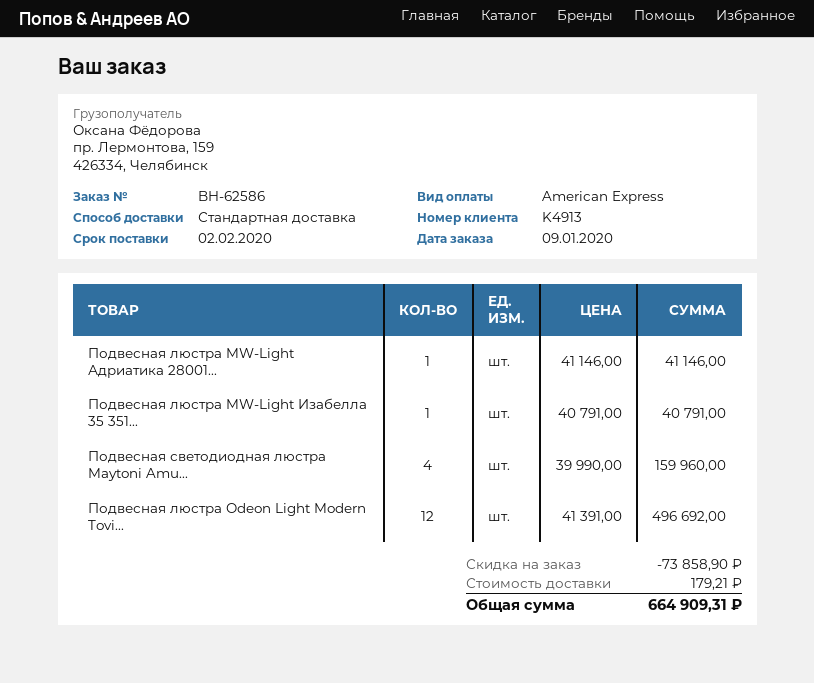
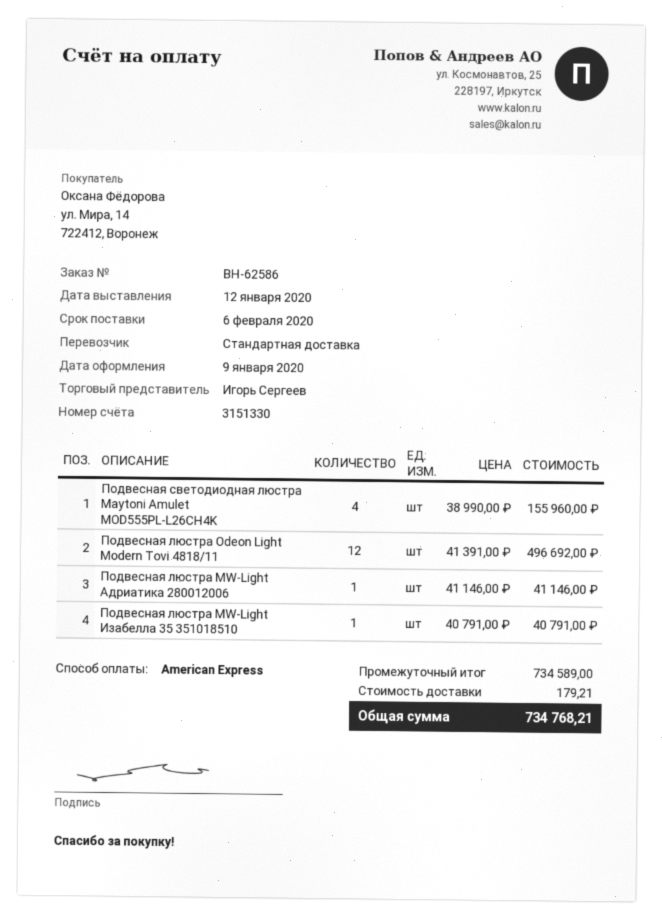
delivery date: 2020-02-02 -> 2020-02-06
Подвесная светодиодная люстра Maytoni Amu...: 4 x 39990.00 = 159960.00 -> 4 x 38990.00 = 155960.00
discount: 73858.90 -> none
total: 664909.31 -> 734768.21

